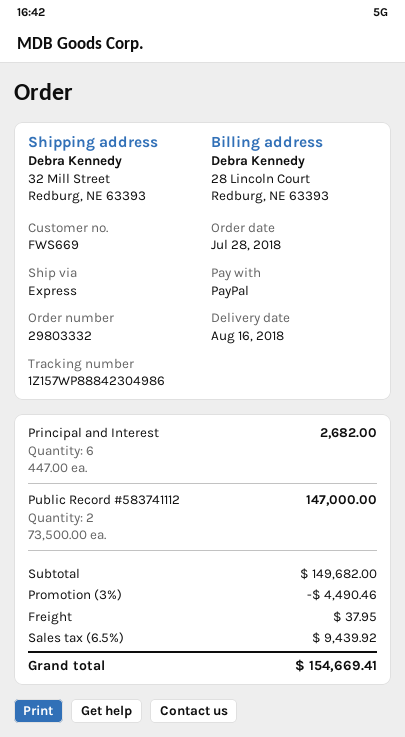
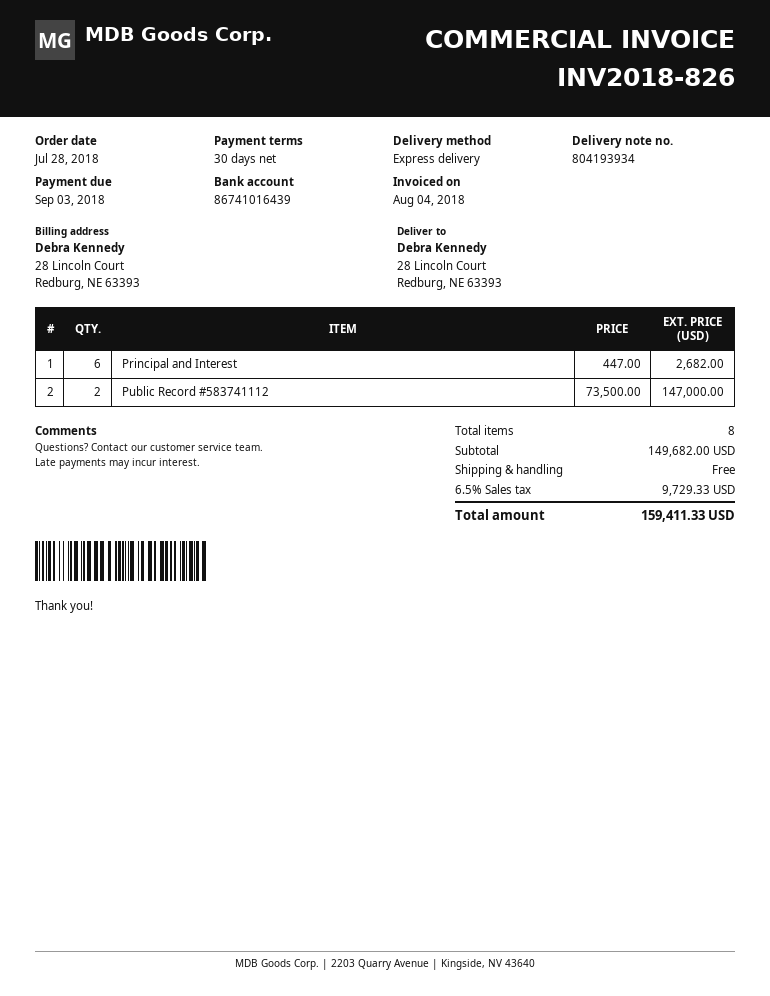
ship to: 32 Mill Street, Redburg, NE 63393 -> 28 Lincoln Court, Redburg, NE 63393
discount: 3% = 4490.46 -> none
shipping: 37.95 -> 0.00
tax: 6.5% = 9439.92 -> 6.5% = 9729.33
total: 154669.41 -> 159411.33

